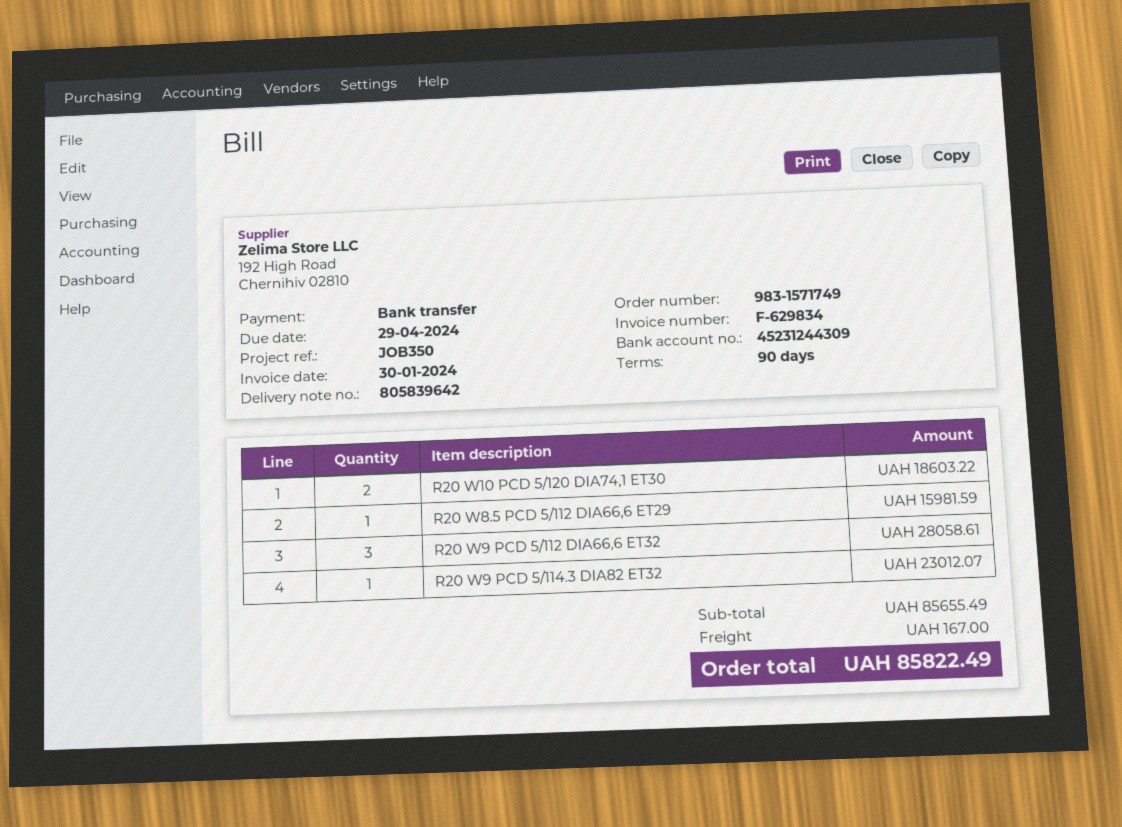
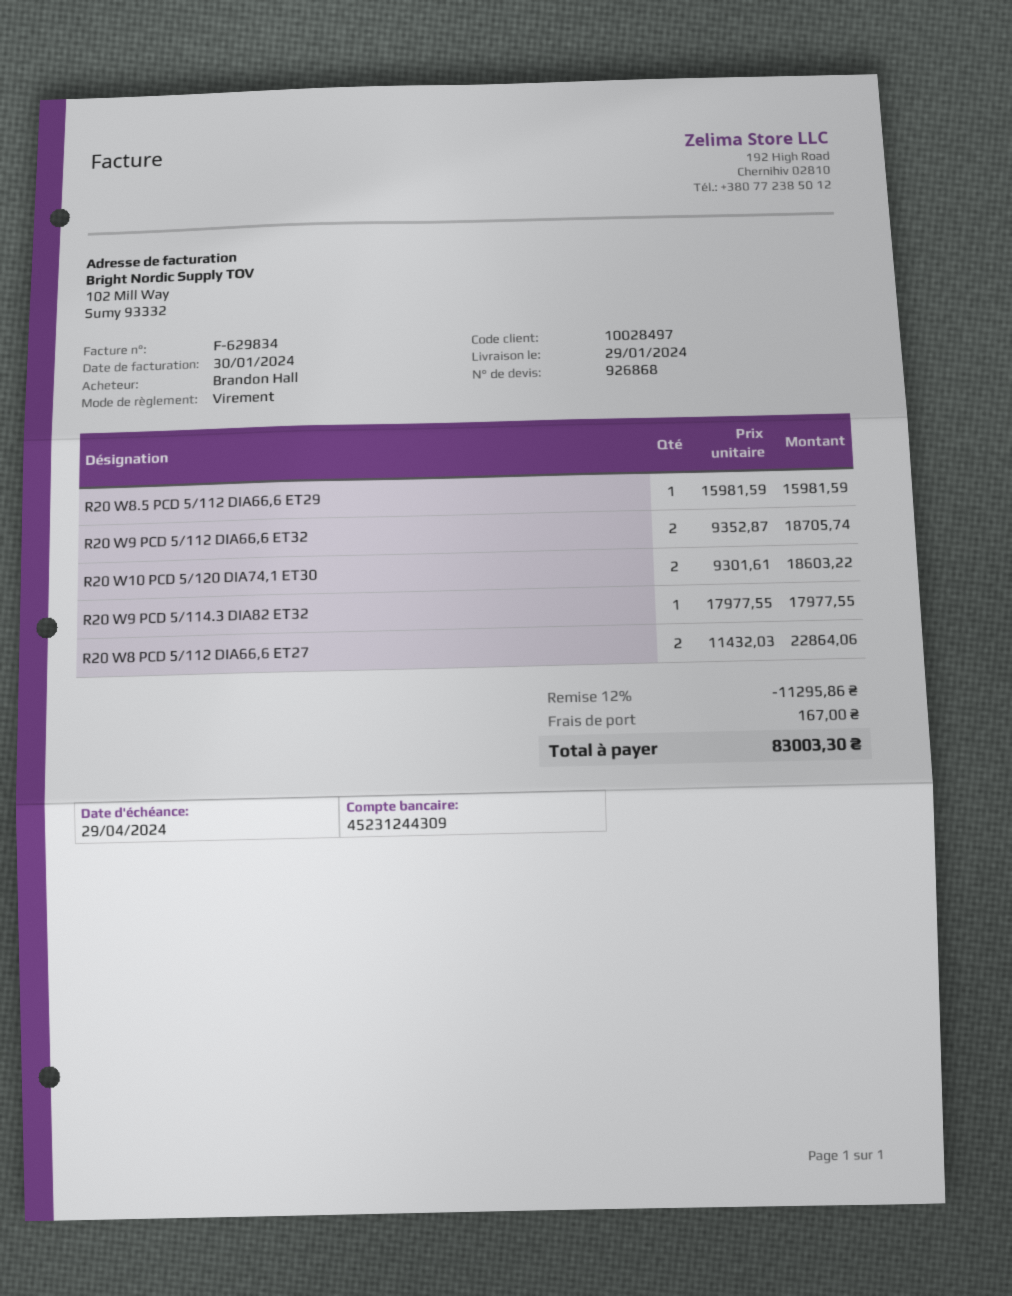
R20 W9 PCD 5/112 DIA66,6 ET32: 3 for 28058.61 -> 2 for 18705.74
R20 W9 PCD 5/114.3 DIA82 ET32: 1 for 23012.07 -> 1 for 17977.55
R20 W8 PCD 5/112 DIA66,6 ET27: none -> 2 for 22864.06
discount: none -> 12% = 11295.86
total: 85822.49 -> 83003.30

